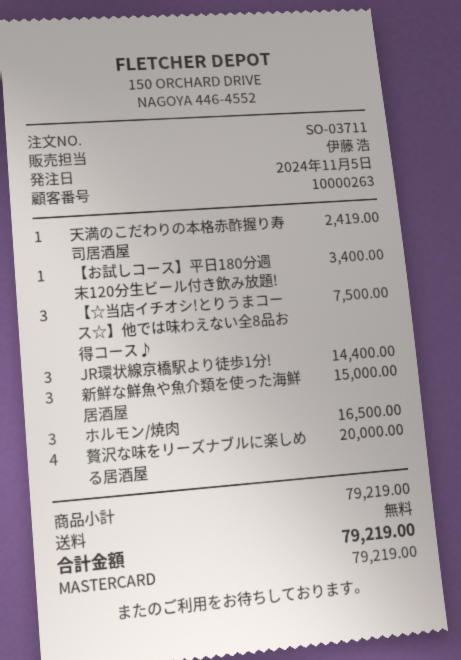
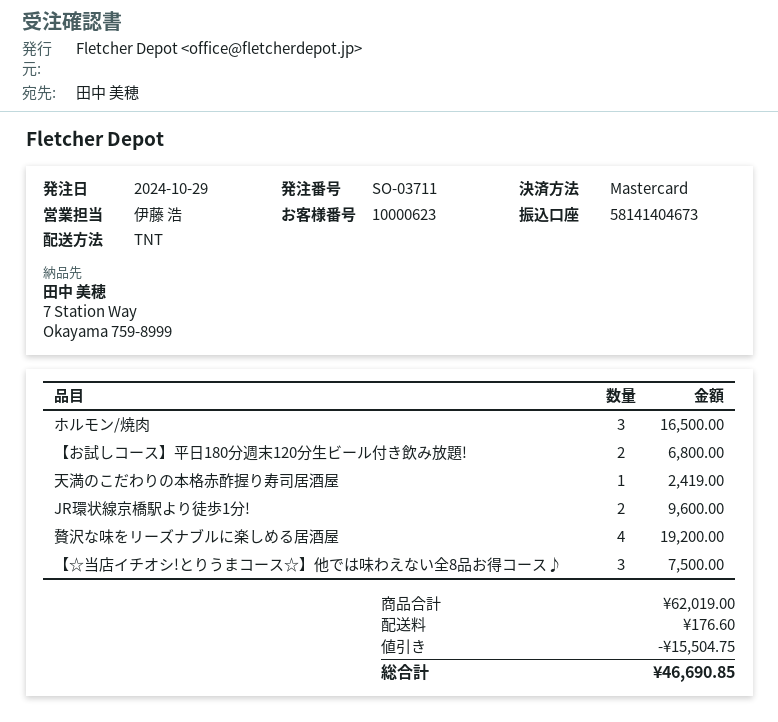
order date: 2024-11-05 -> 2024-10-29
customer number: 10000263 -> 10000623
【お試しコース】平日180分週末120分生ビール付き飲み放題!: 1 for 3400.00 -> 2 for 6800.00
JR環状線京橋駅より徒歩1分!: 3 for 14400.00 -> 2 for 9600.00
新鮮な鮮魚や魚介類を使った海鮮居酒屋: 3 for 15000.00 -> none
贅沢な味をリーズナブルに楽しめる居酒屋: 4 for 20000.00 -> 4 for 19200.00
subtotal: 79219.00 -> 62019.00
discount: none -> 15504.75
shipping: 0.00 -> 176.60
total: 79219.00 -> 46690.85

